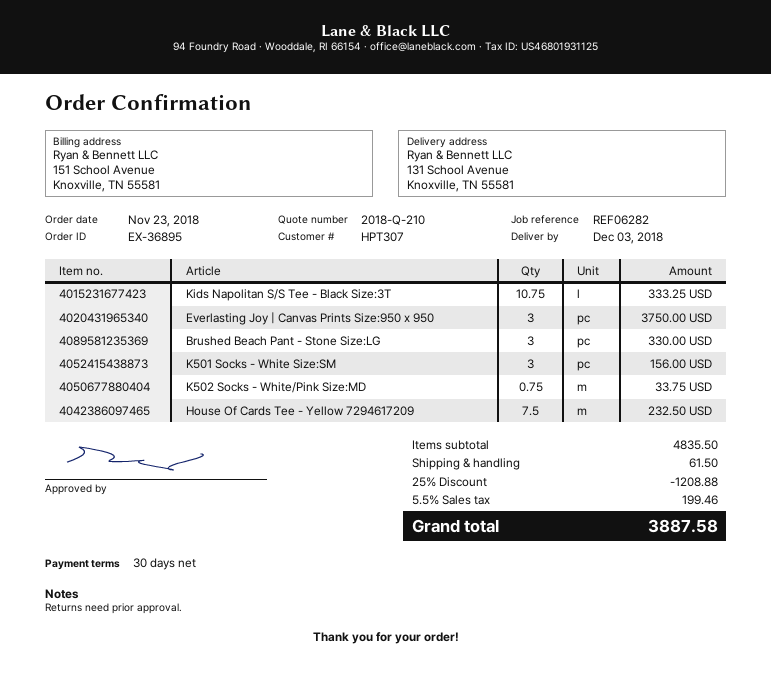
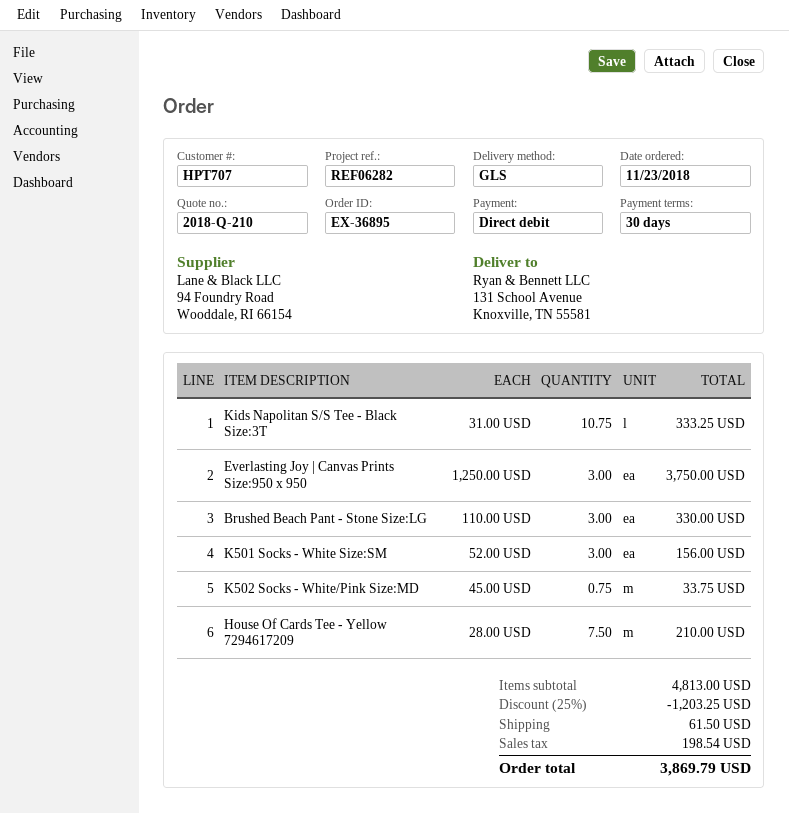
customer number: HPT307 -> HPT707
House Of Cards Tee - Yellow 7294617209: 7.5 for 232.50 -> 7.5 for 210.00
subtotal: 4835.50 -> 4813.00
discount: 25% = 1208.88 -> 25% = 1203.25
tax: 199.46 -> 198.54
total: 3887.58 -> 3869.79

